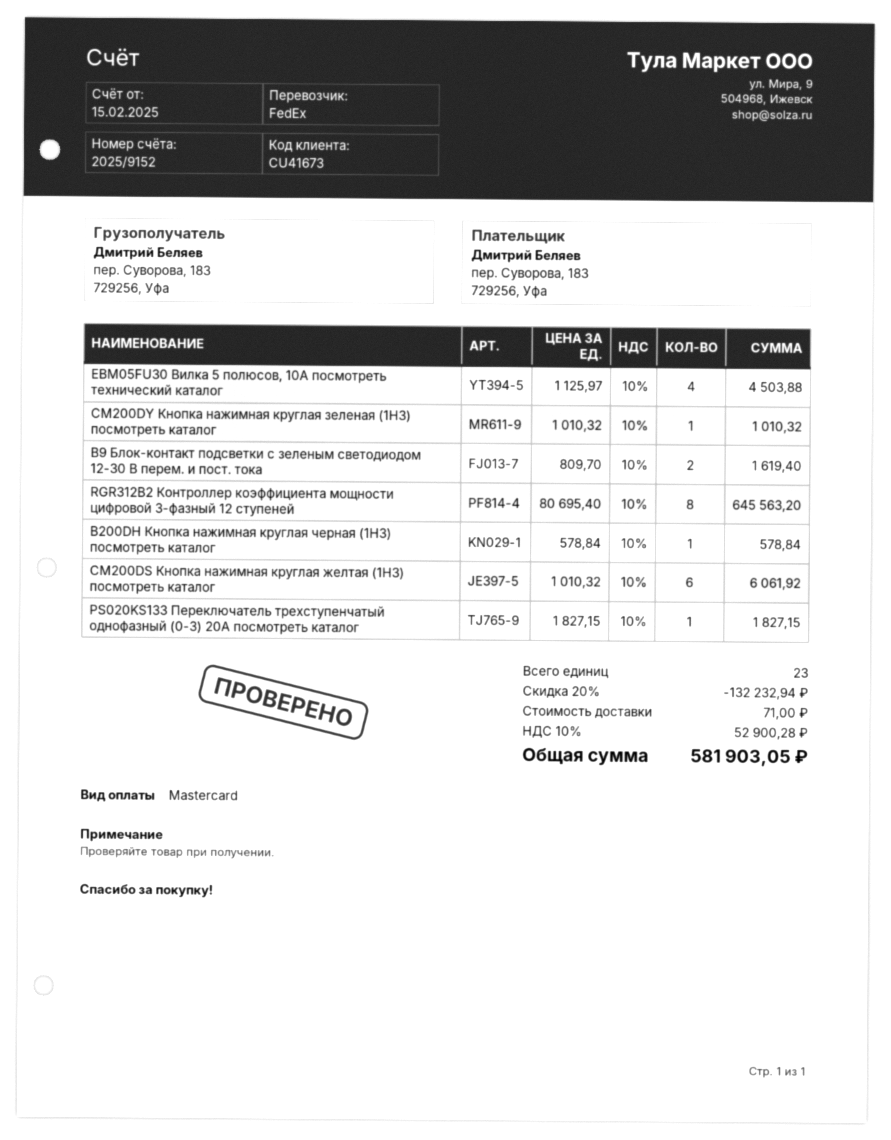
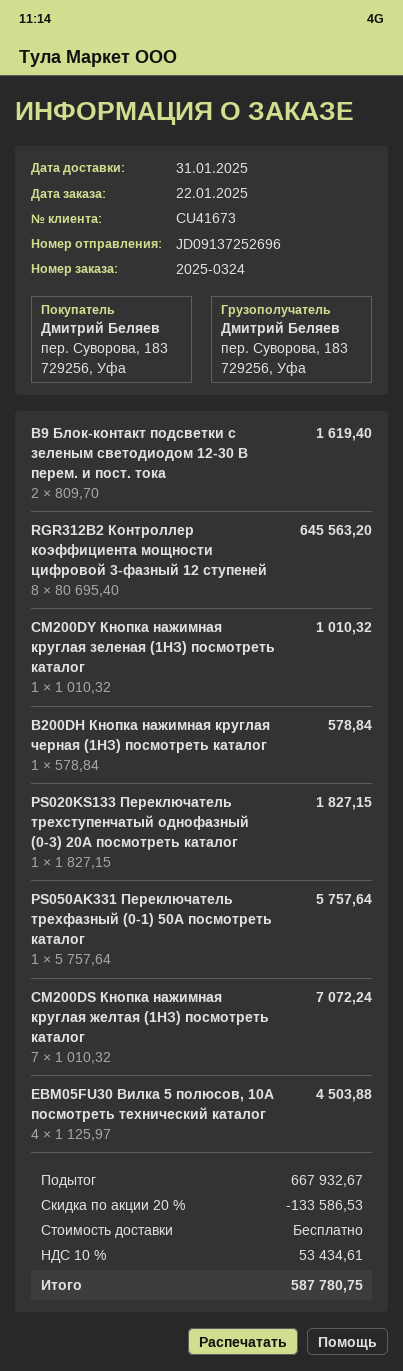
CM200DS Кнопка нажимная круглая желтая (1НЗ) посмотреть каталог: 6 x 1010.32 = 6061.92 -> 7 x 1010.32 = 7072.24
PS050AK331 Переключатель трехфазный (0-1) 50А посмотреть каталог: none -> 1 x 5757.64 = 5757.64
discount: 20% = 132232.94 -> 20% = 133586.53
shipping: 71.00 -> 0.00
tax: 10% = 52900.28 -> 10% = 53434.61
total: 581903.05 -> 587780.75

